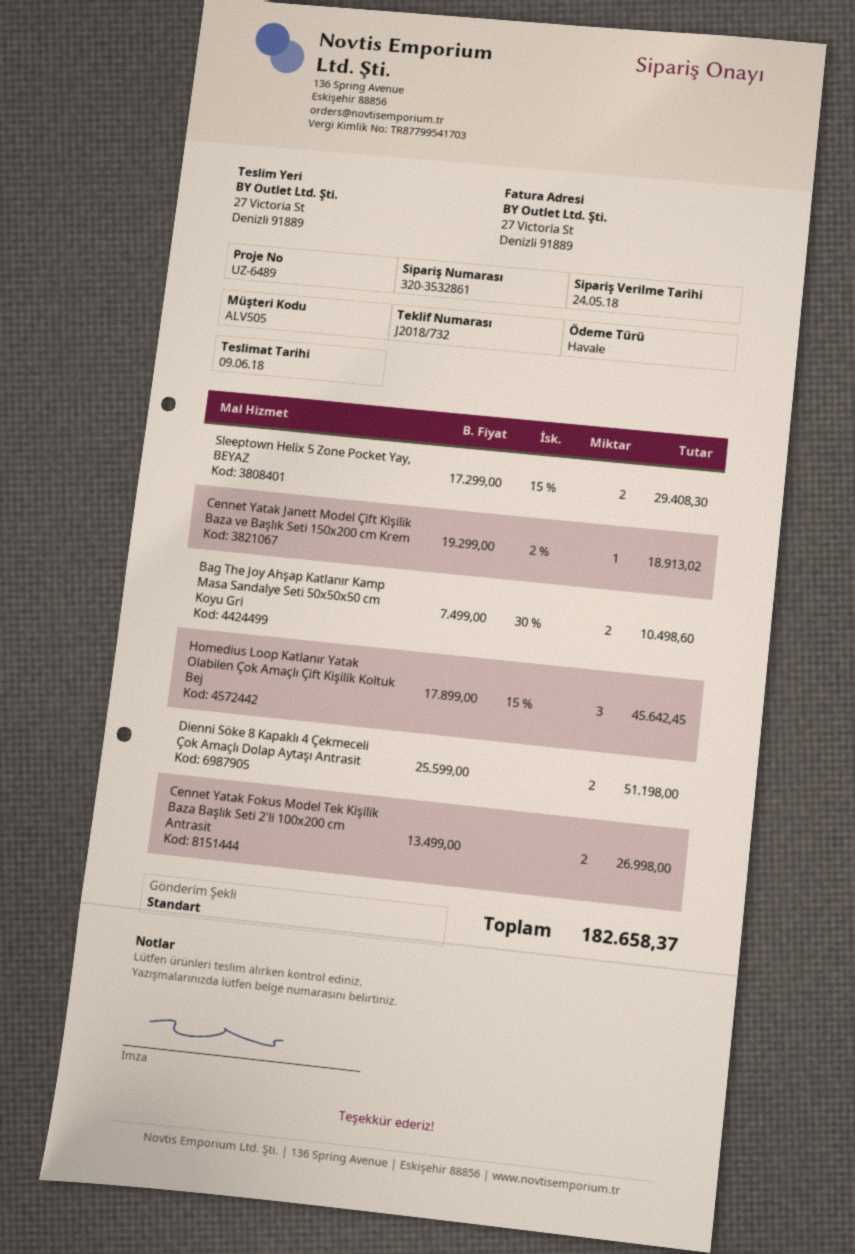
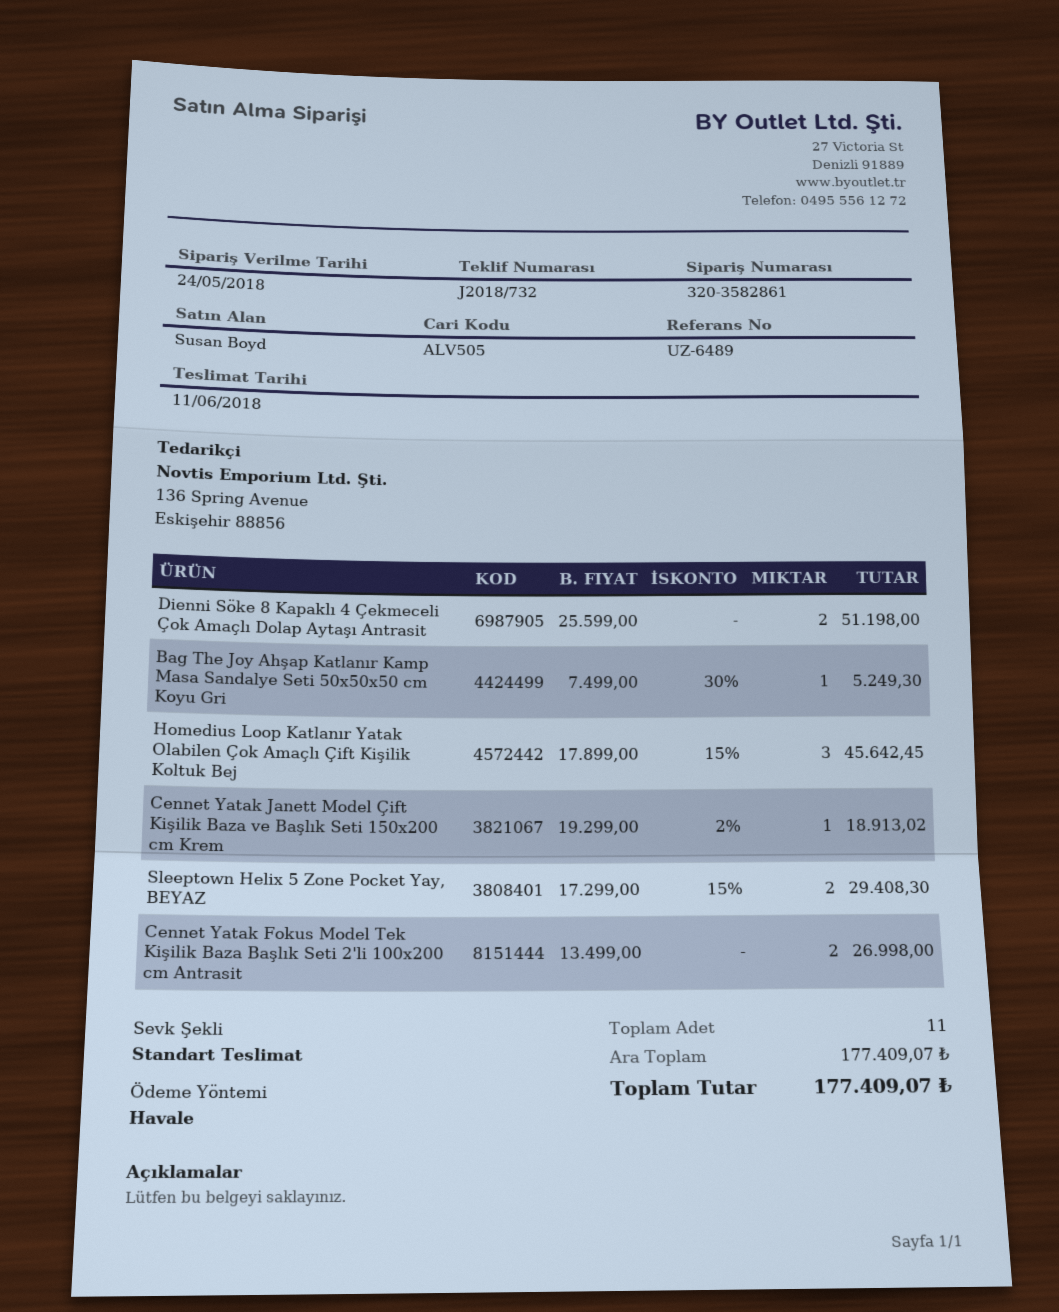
order number: 320-3532861 -> 320-3582861
delivery date: 2018-06-09 -> 2018-06-11
Bag The Joy Ahşap Katlanır Kamp Masa Sandalye Seti 50x50x50 cm Koyu Gri: 2 x 7499.00 - 30% = 10498.60 -> 1 x 7499.00 - 30% = 5249.30
total: 182658.37 -> 177409.07

